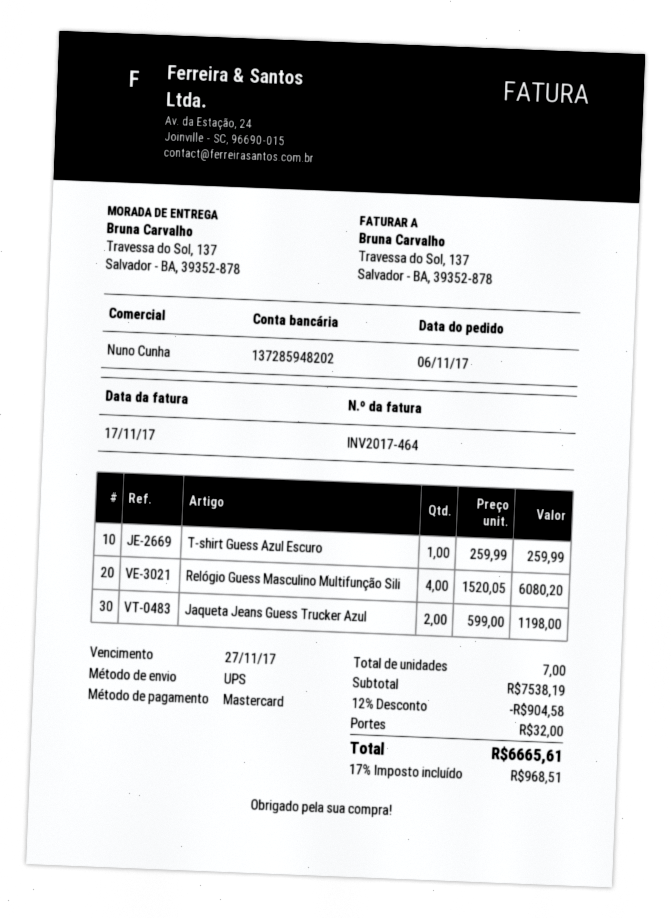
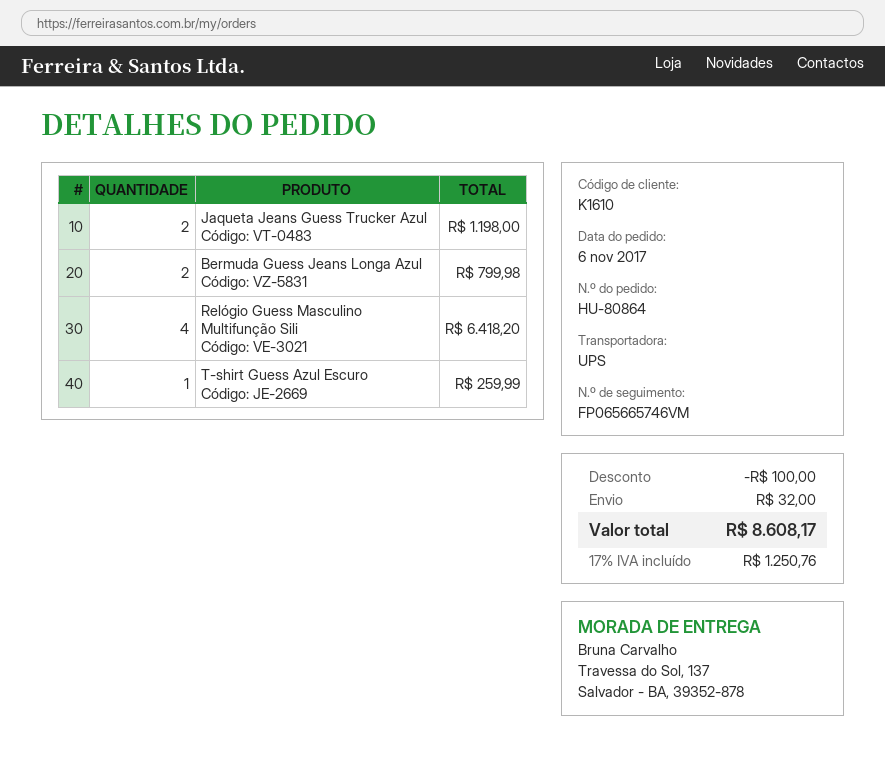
Relógio Guess Masculino Multifunção Sili: 4 for 6080.20 -> 4 for 6418.20
Bermuda Guess Jeans Longa Azul: none -> 2 for 799.98
discount: 904.58 -> 100.00
tax: 17% = 968.51 -> 17% = 1250.76
total: 6665.61 -> 8608.17

